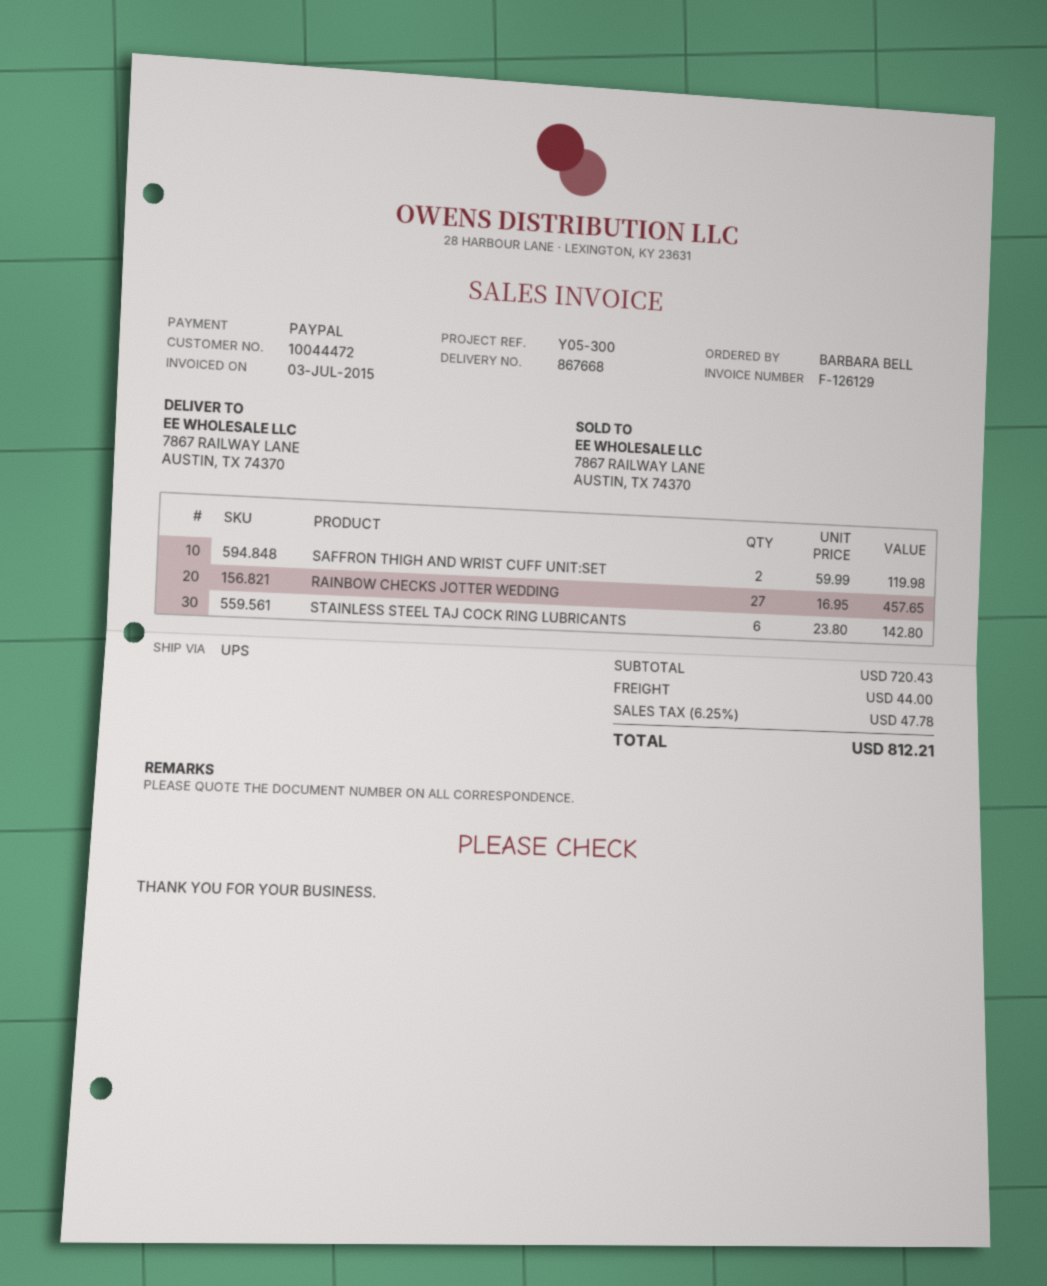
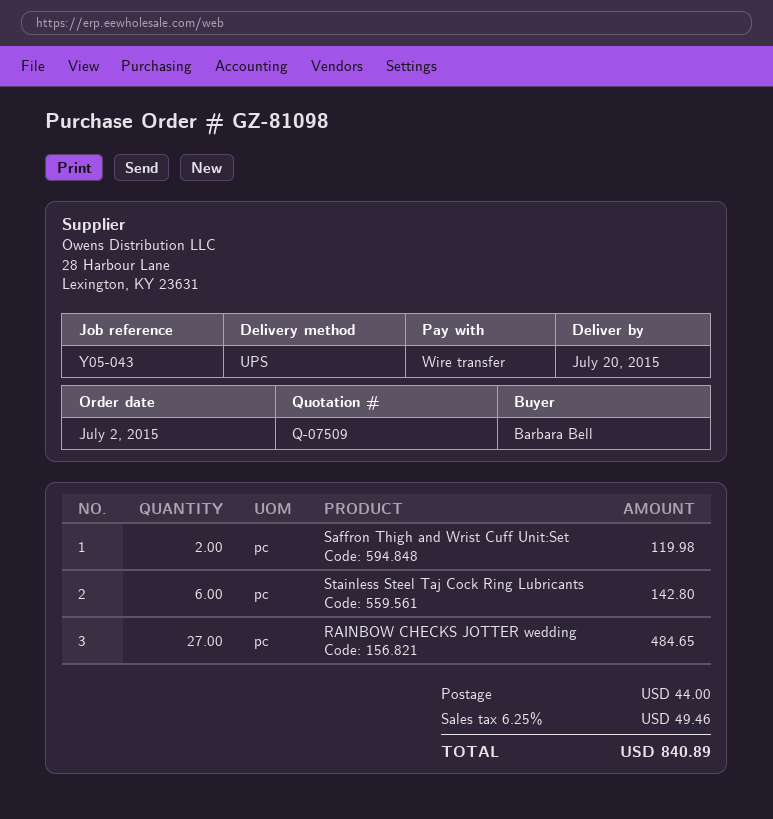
reference: Y05-300 -> Y05-043
payment method: PayPal -> bank transfer
RAINBOW CHECKS JOTTER WEDDING: 27 for 457.65 -> 27 for 484.65
tax: 6.25% = 47.78 -> 6.25% = 49.46
total: 812.21 -> 840.89

